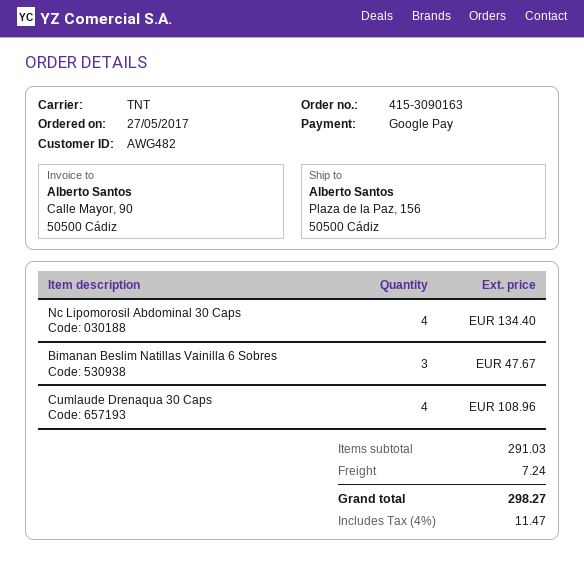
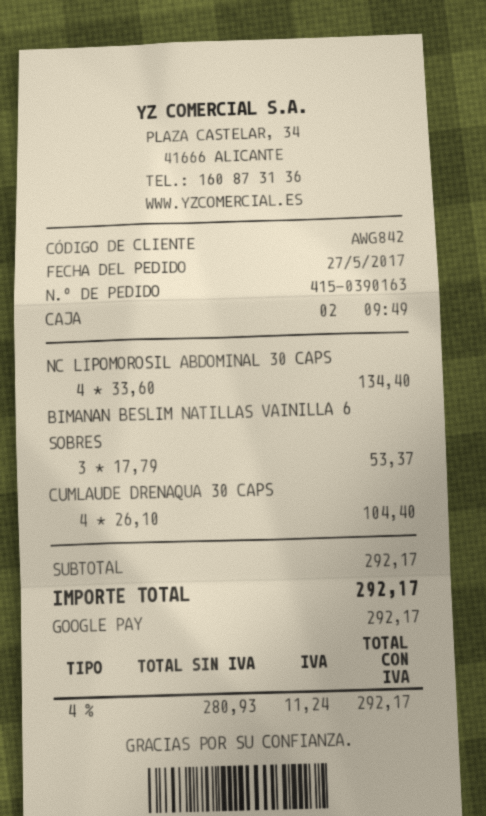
order number: 415-3090163 -> 415-0390163
customer number: AWG482 -> AWG842
Bimanan Beslim Natillas Vainilla 6 Sobres: 3 for 47.67 -> 3 for 53.37
Cumlaude Drenaqua 30 Caps: 4 for 108.96 -> 4 for 104.40
subtotal: 291.03 -> 292.17
shipping: 7.24 -> none
tax: 4% = 11.47 -> 4% = 11.24
total: 298.27 -> 292.17

